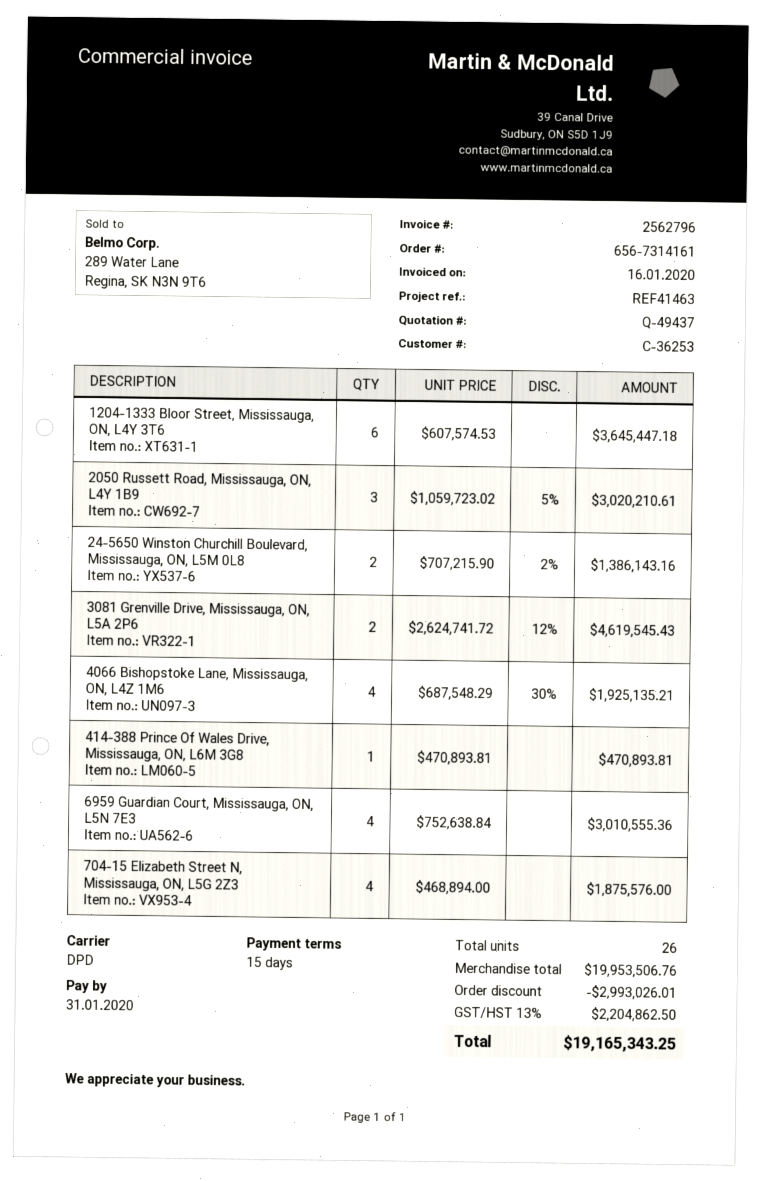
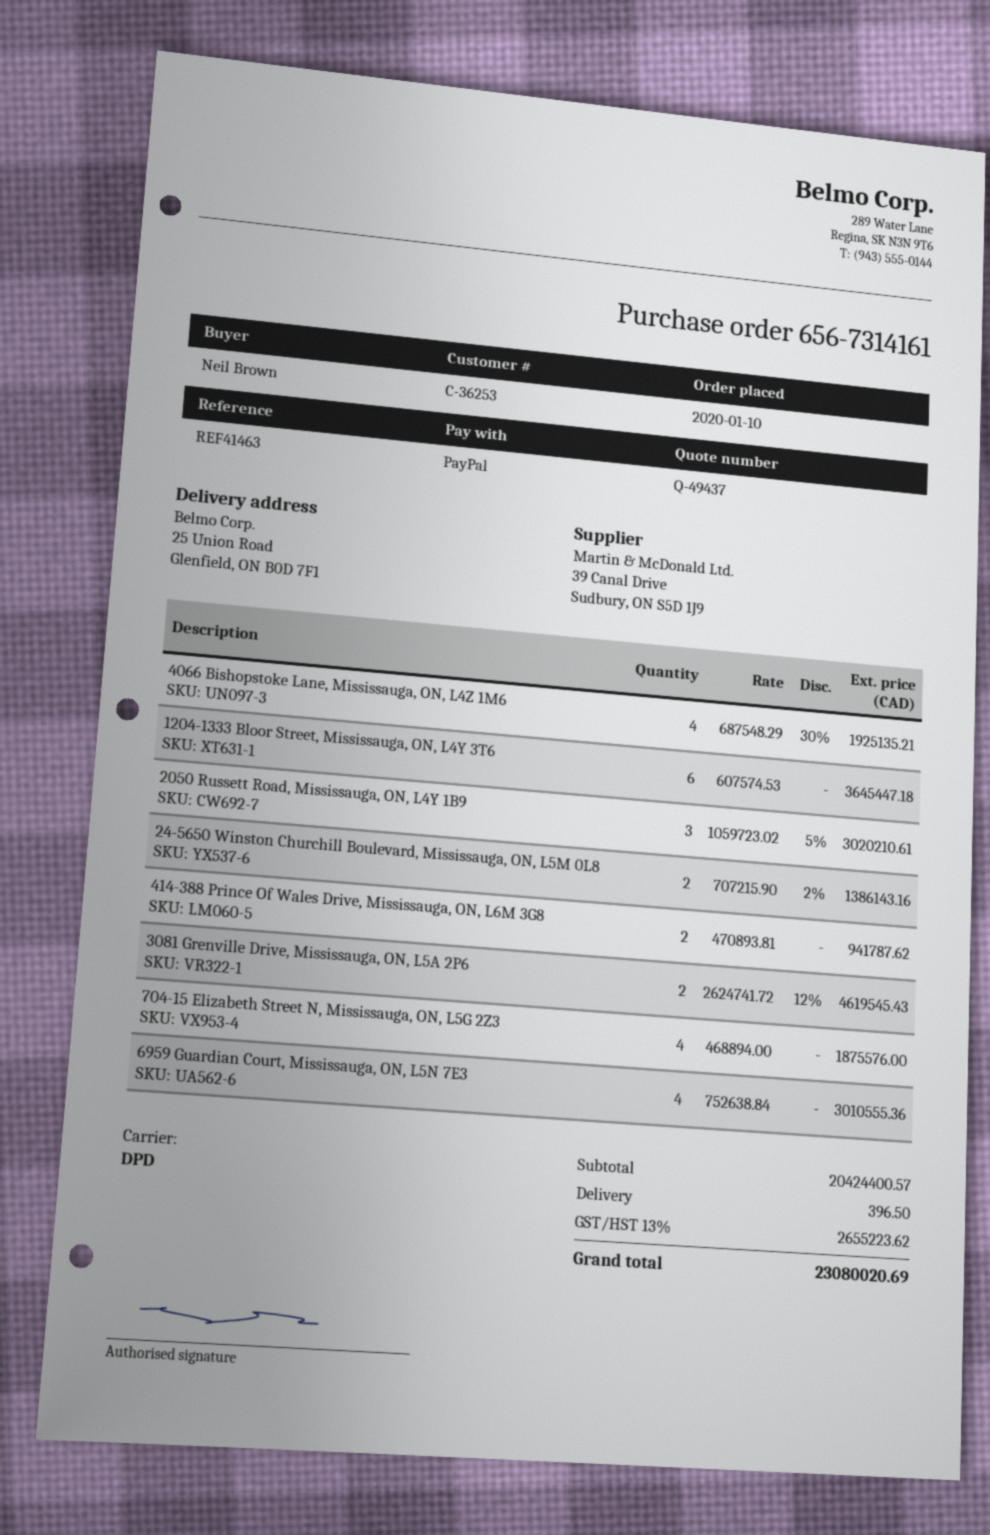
414-388 Prince Of Wales Drive, Mississauga, ON, L6M 3G8: 1 x 470893.81 = 470893.81 -> 2 x 470893.81 = 941787.62
subtotal: 19953506.76 -> 20424400.57
discount: 2993026.01 -> none
shipping: none -> 396.50
tax: 13% = 2204862.50 -> 13% = 2655223.62
total: 19165343.25 -> 23080020.69

